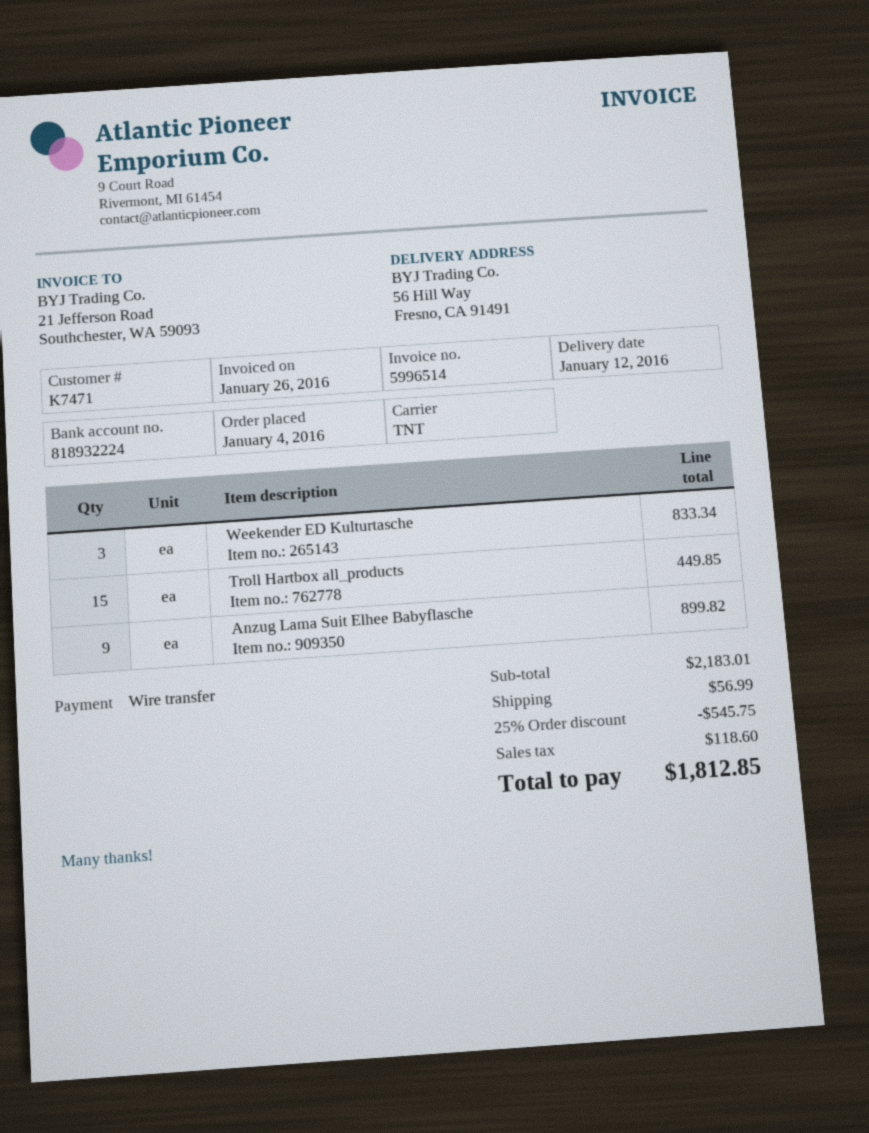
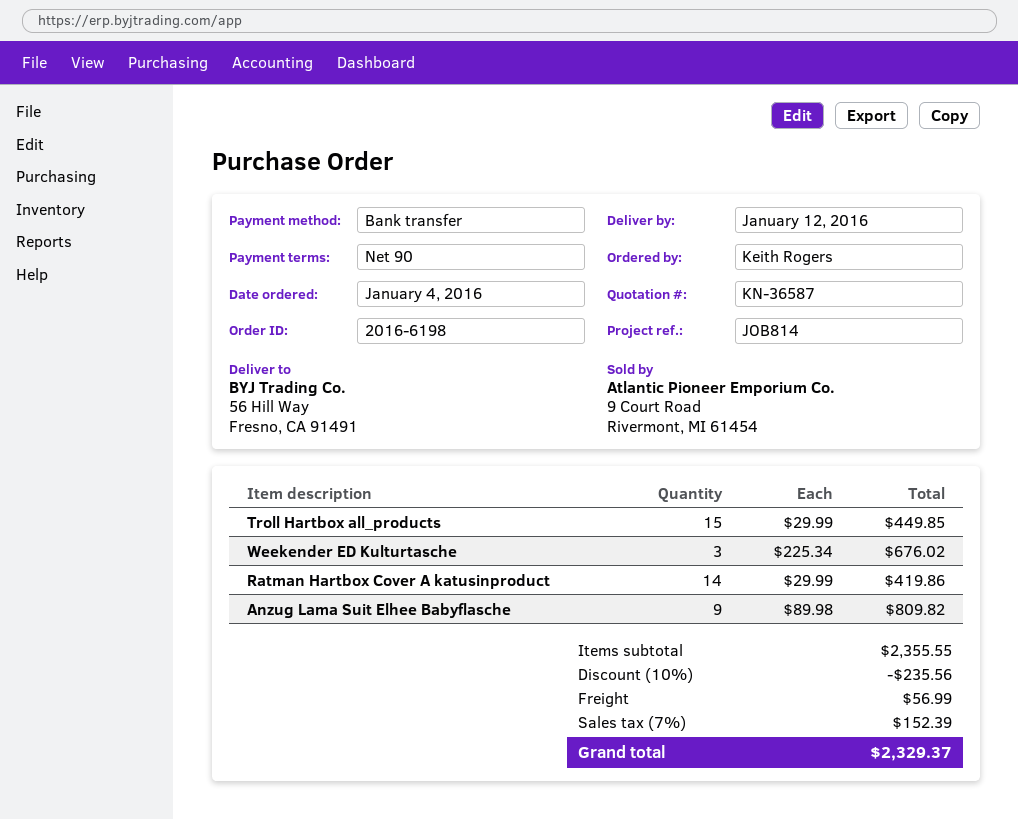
Weekender ED Kulturtasche: 3 for 833.34 -> 3 for 676.02
Anzug Lama Suit Elhee Babyflasche: 9 for 899.82 -> 9 for 809.82
Ratman Hartbox Cover A katusinproduct: none -> 14 for 419.86
subtotal: 2183.01 -> 2355.55
discount: 25% = 545.75 -> 10% = 235.56
tax: 118.60 -> 152.39
total: 1812.85 -> 2329.37

